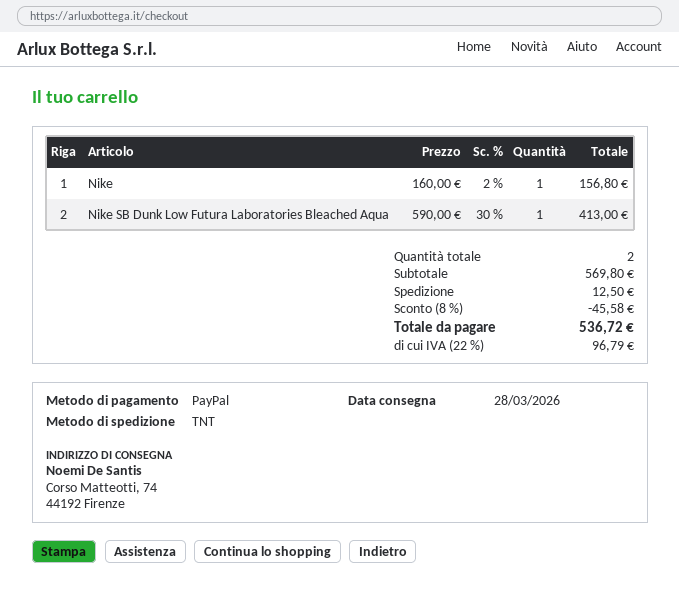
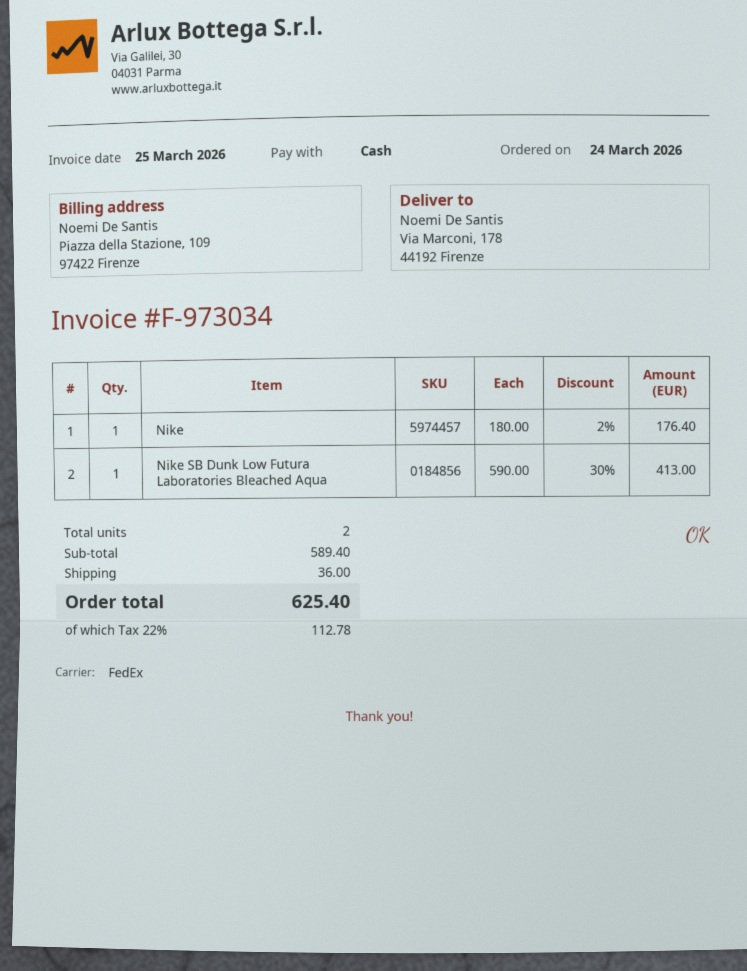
payment method: PayPal -> cash
shipping method: TNT -> FedEx
ship to: Corso Matteotti, 74, 44192 Firenze -> Via Marconi, 178, 44192 Firenze
Nike: 1 x 160.00 - 2% = 156.80 -> 1 x 180.00 - 2% = 176.40
subtotal: 569.80 -> 589.40
discount: 8% = 45.58 -> none
shipping: 12.50 -> 36.00
tax: 22% = 96.79 -> 22% = 112.78
total: 536.72 -> 625.40

